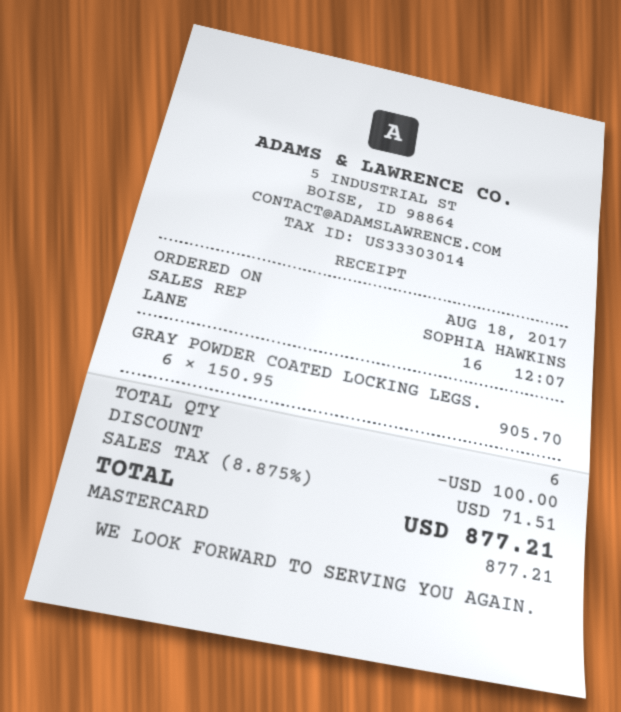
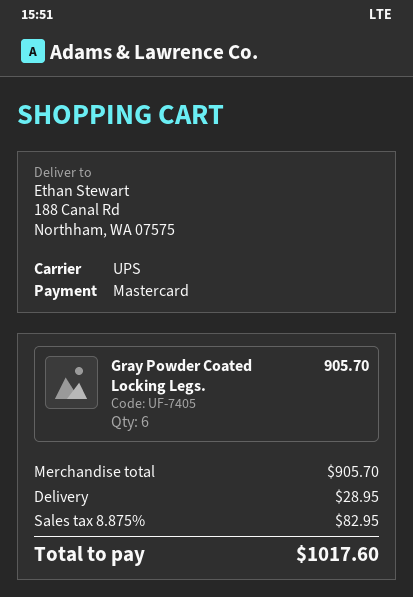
discount: 100.00 -> none
shipping: none -> 28.95
tax: 8.875% = 71.51 -> 8.875% = 82.95
total: 877.21 -> 1017.60

